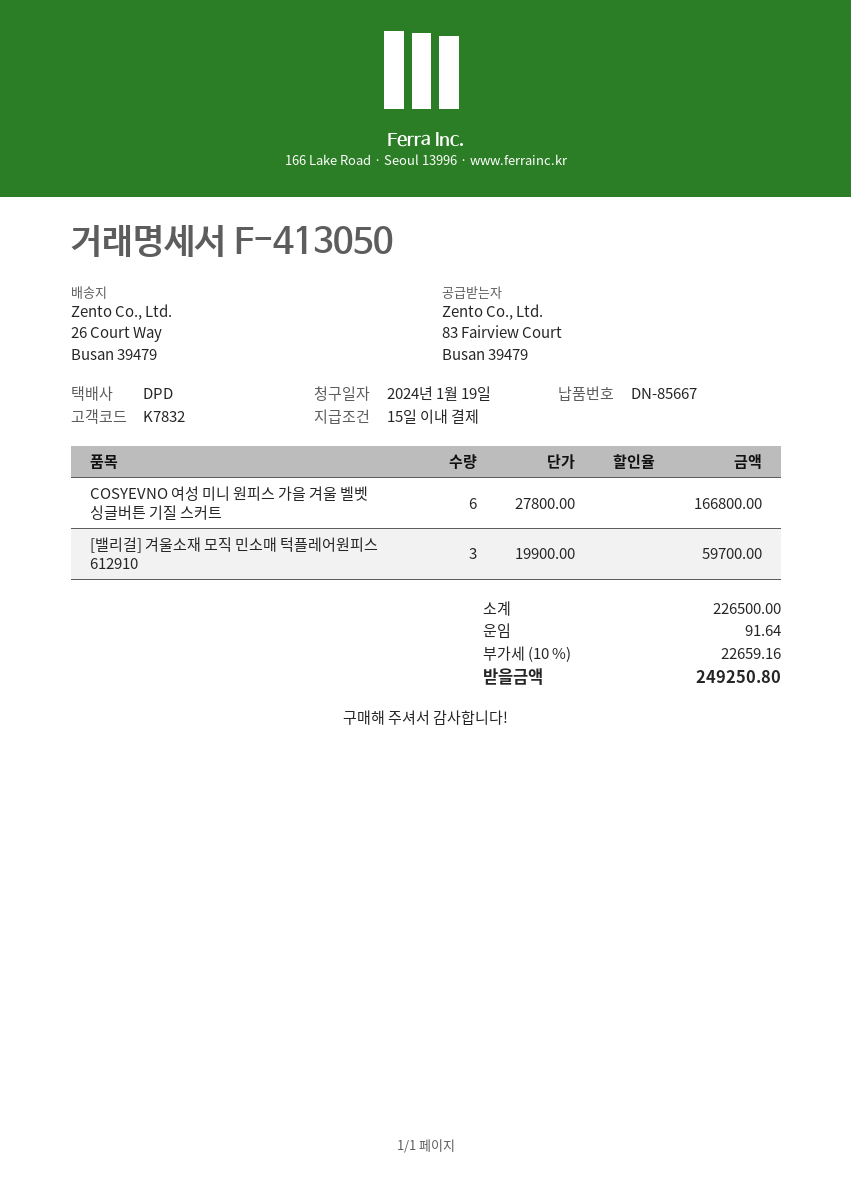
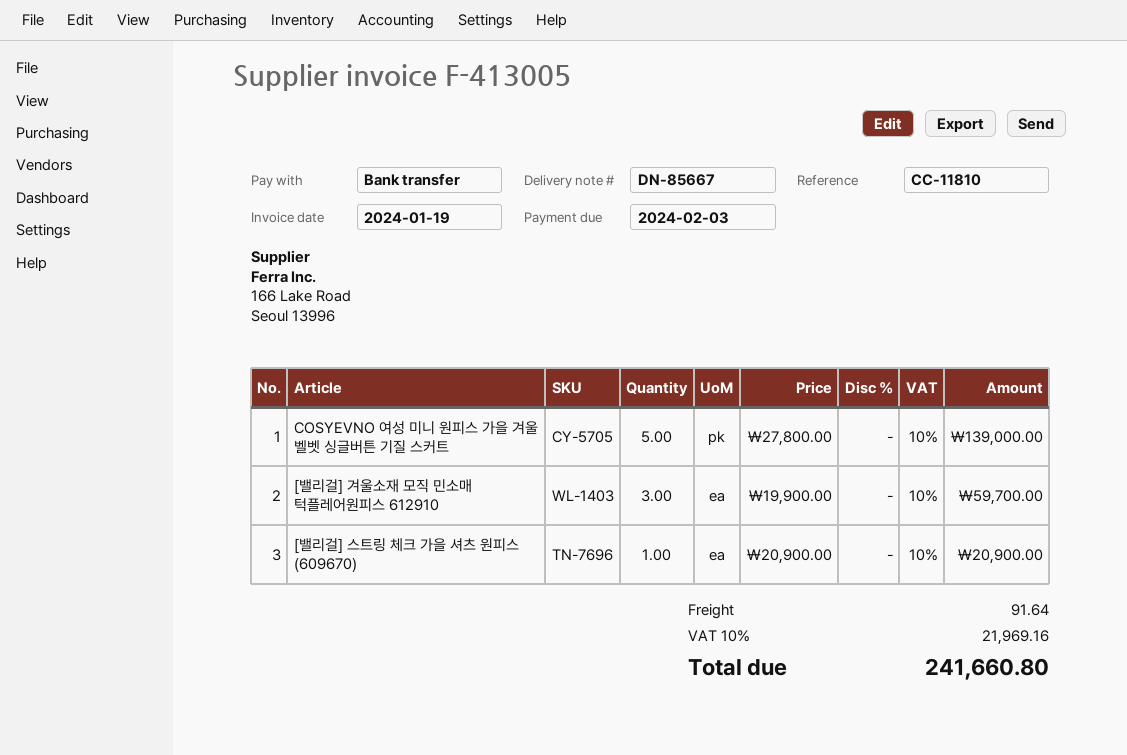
invoice number: F-413050 -> F-413005
COSYEVNO 여성 미니 원피스 가을 겨울 벨벳 싱글버튼 기질 스커트: 6 x 27800.00 = 166800.00 -> 5 x 27800.00 = 139000.00
[밸리걸] 스트링 체크 가을 셔츠 원피스 (609670): none -> 1 x 20900.00 = 20900.00
tax: 10% = 22659.16 -> 10% = 21969.16
total: 249250.80 -> 241660.80

